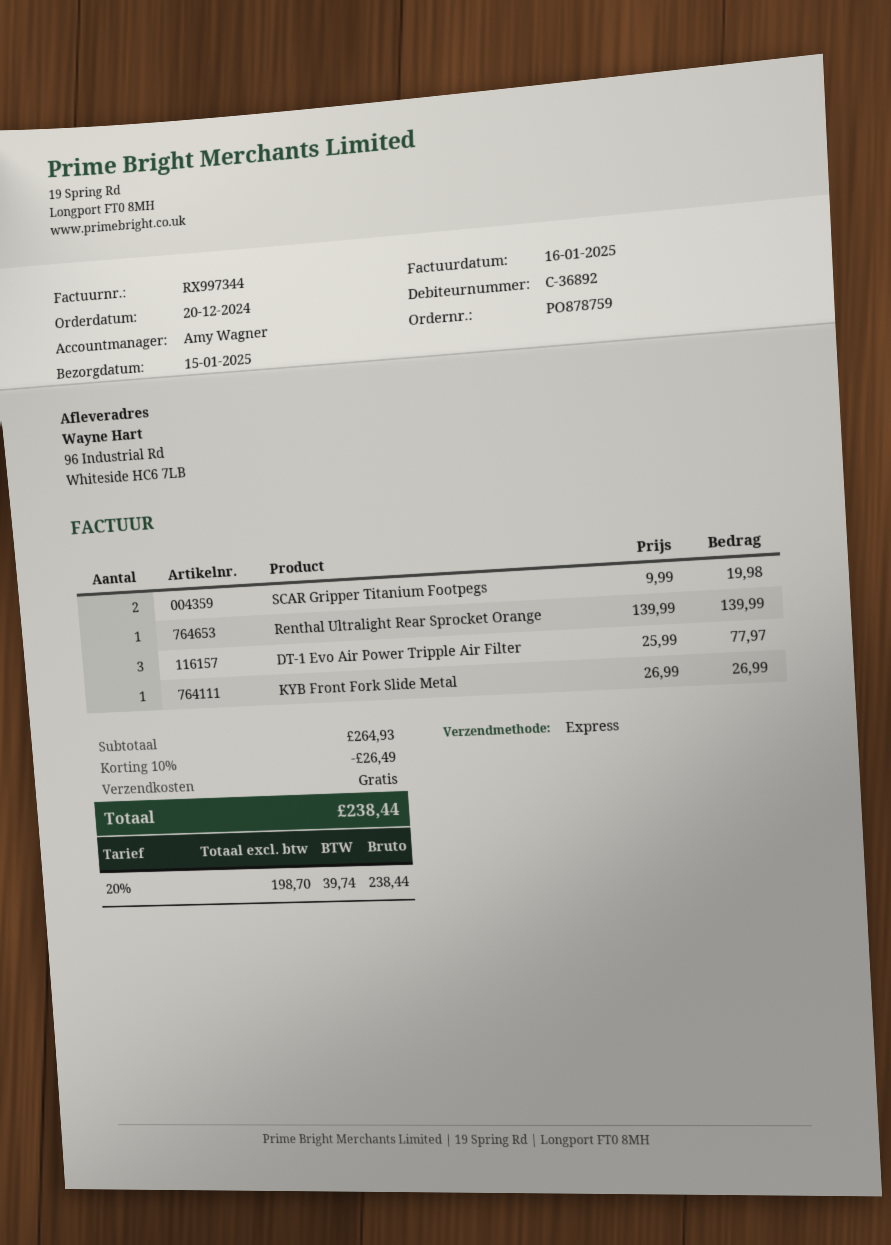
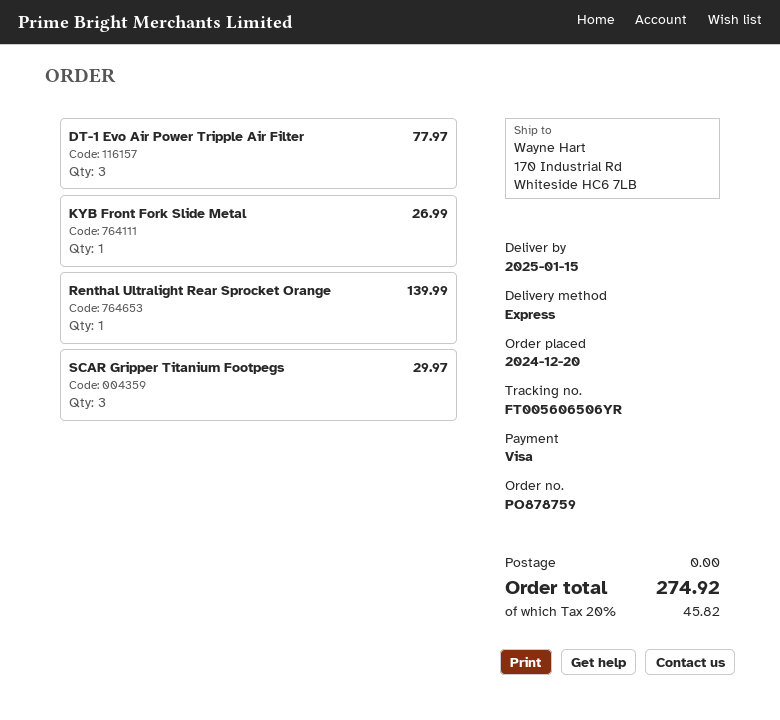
ship to: 96 Industrial Rd, Whiteside HC6 7LB -> 170 Industrial Rd, Whiteside HC6 7LB
SCAR Gripper Titanium Footpegs: 2 for 19.98 -> 3 for 29.97
discount: 10% = 26.49 -> none
tax: 20% = 39.74 -> 20% = 45.82
total: 238.44 -> 274.92

